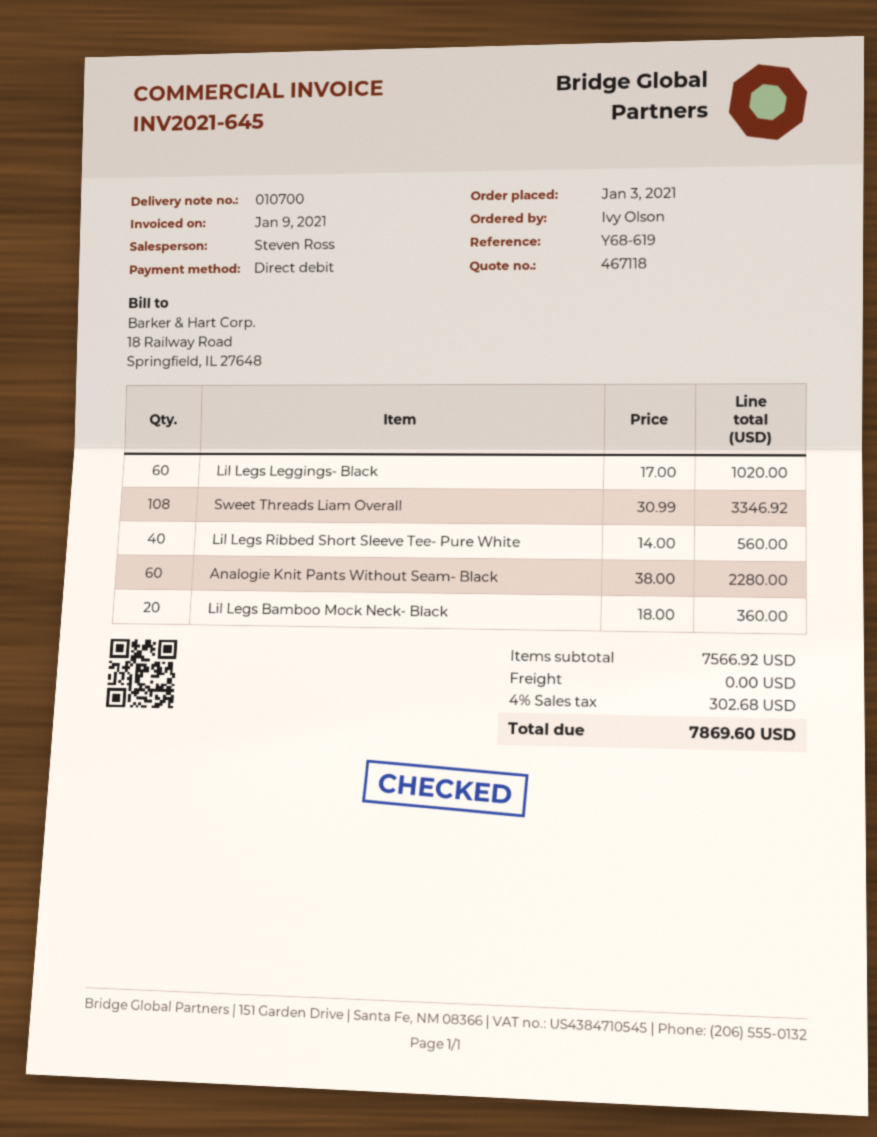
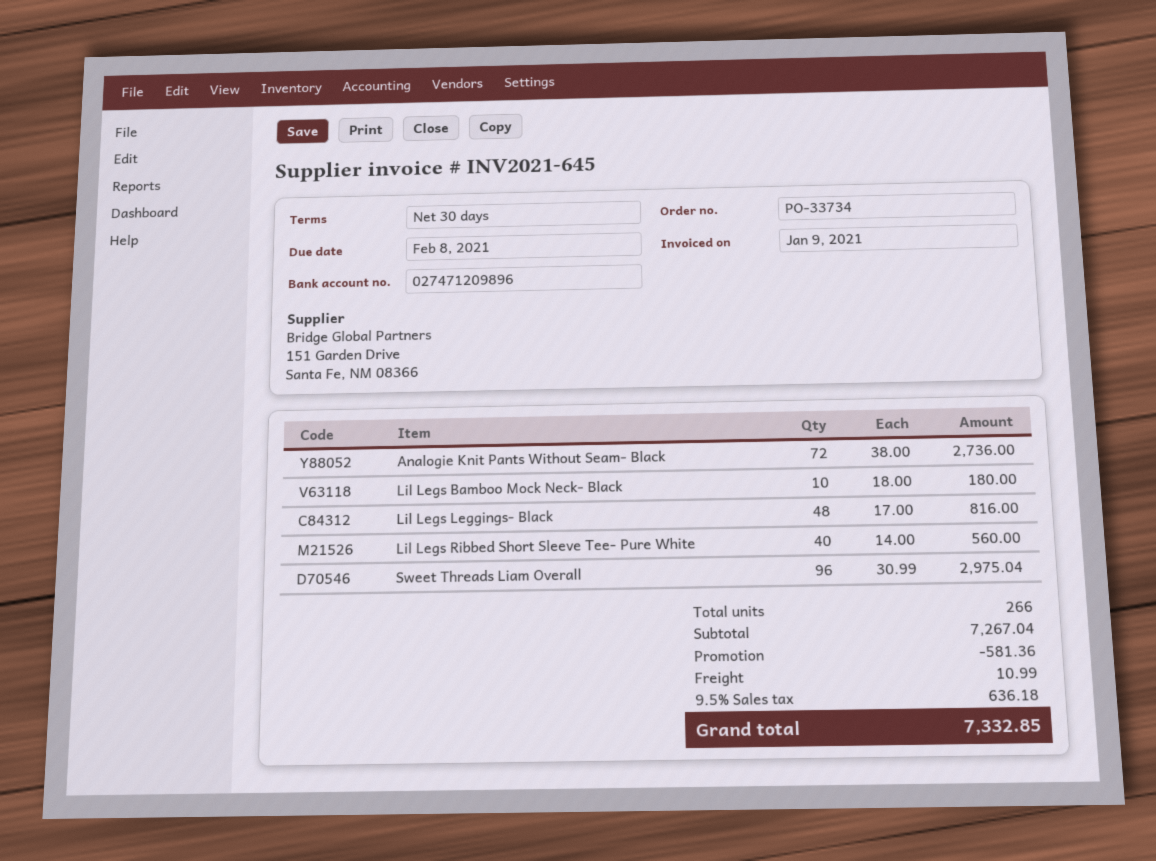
Lil Legs Leggings- Black: 60 x 17.00 = 1020.00 -> 48 x 17.00 = 816.00
Sweet Threads Liam Overall: 108 x 30.99 = 3346.92 -> 96 x 30.99 = 2975.04
Analogie Knit Pants Without Seam- Black: 60 x 38.00 = 2280.00 -> 72 x 38.00 = 2736.00
Lil Legs Bamboo Mock Neck- Black: 20 x 18.00 = 360.00 -> 10 x 18.00 = 180.00
subtotal: 7566.92 -> 7267.04
discount: none -> 581.36
shipping: 0.00 -> 10.99
tax: 4% = 302.68 -> 9.5% = 636.18
total: 7869.60 -> 7332.85

